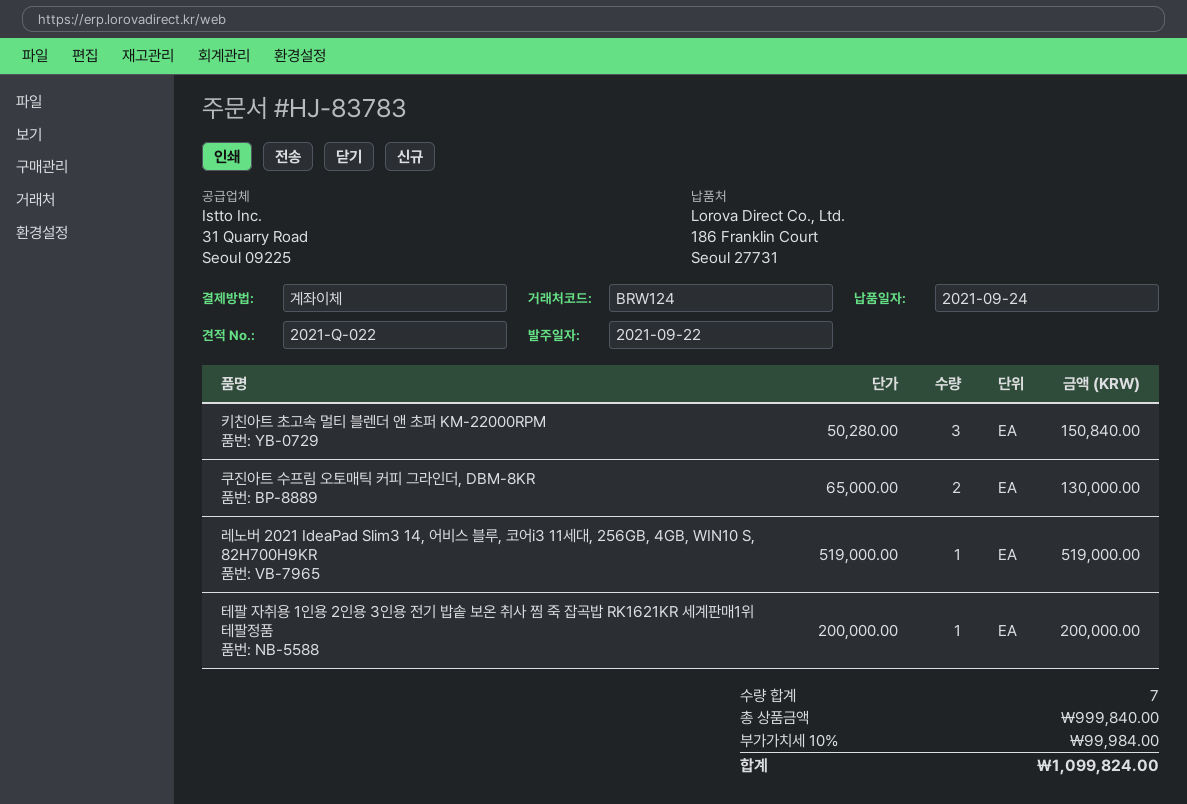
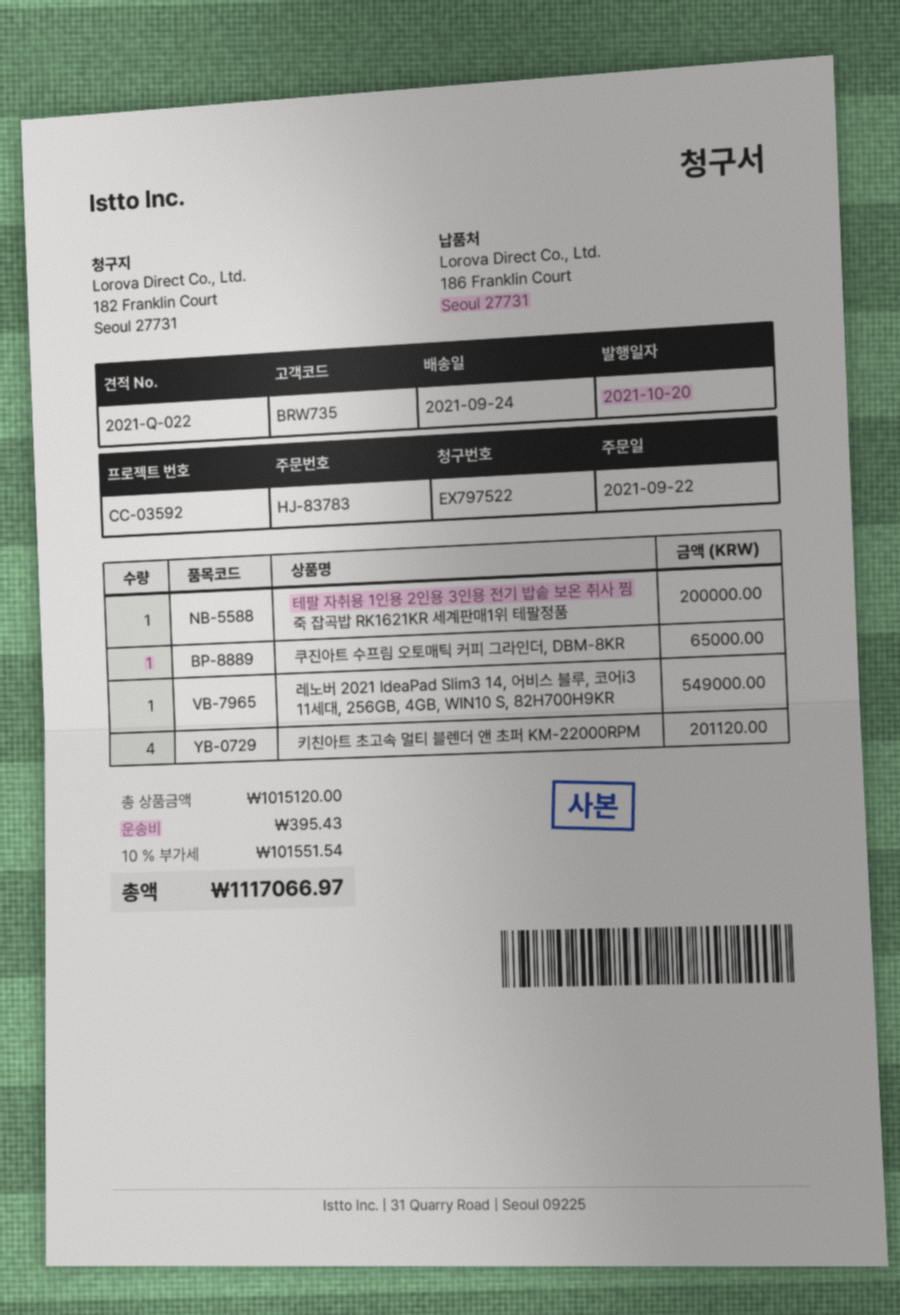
customer number: BRW124 -> BRW735
키친아트 초고속 멀티 블렌더 앤 초퍼 KM-22000RPM: 3 for 150840.00 -> 4 for 201120.00
쿠진아트 수프림 오토매틱 커피 그라인더, DBM-8KR: 2 for 130000.00 -> 1 for 65000.00
레노버 2021 IdeaPad Slim3 14, 어비스 블루, 코어i3 11세대, 256GB, 4GB, WIN10 S, 82H700H9KR: 1 for 519000.00 -> 1 for 549000.00
subtotal: 999840.00 -> 1015120.00
shipping: none -> 395.43
tax: 10% = 99984.00 -> 10% = 101551.54
total: 1099824.00 -> 1117066.97

